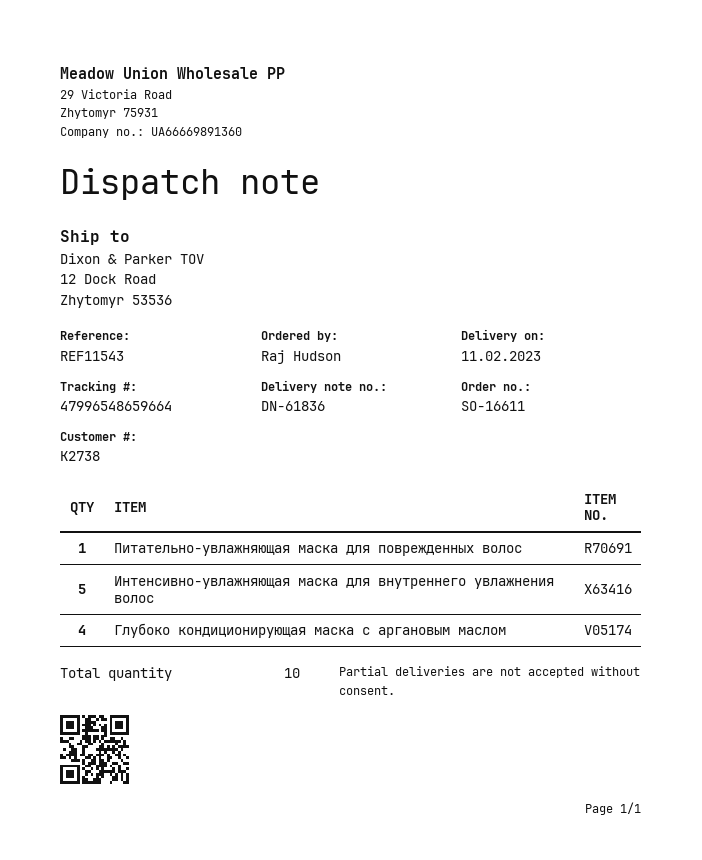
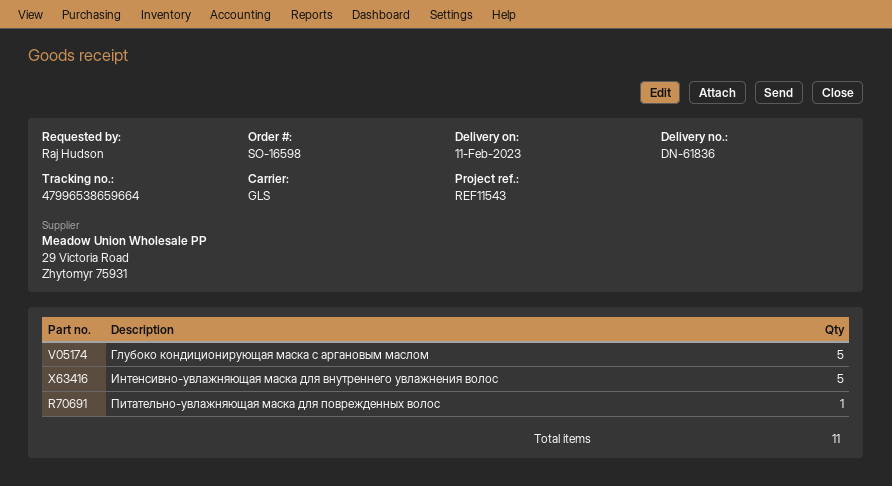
order number: SO-16611 -> SO-16598
tracking number: 47996548659664 -> 47996538659664
Глубоко кондиционирующая маска с аргановым маслом: 4 -> 5
total quantity: 10 -> 11

